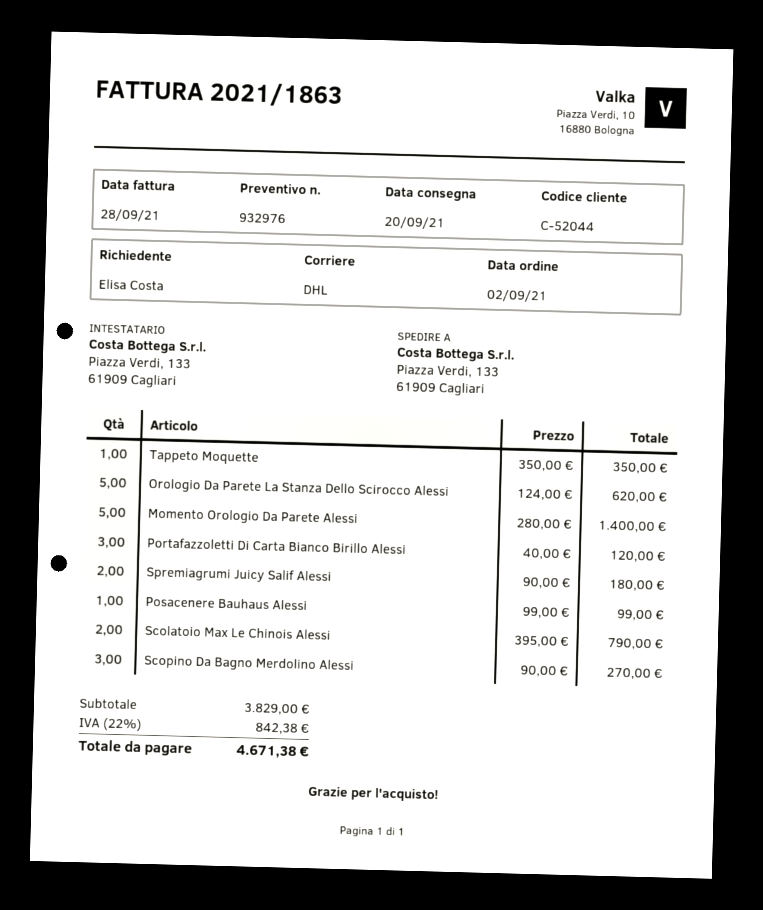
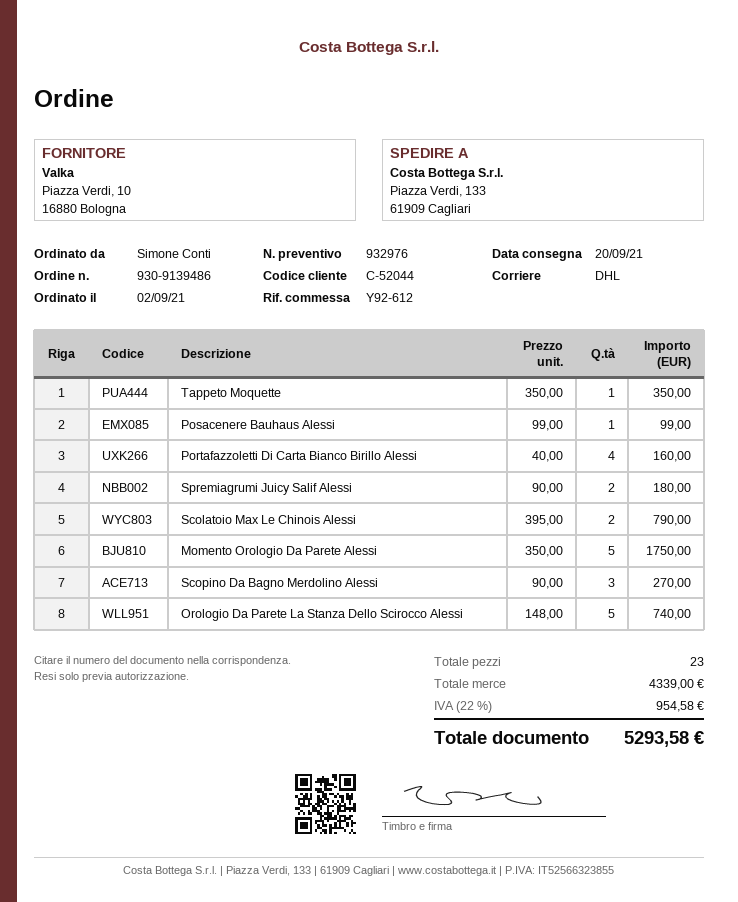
ordered by: Elisa Costa -> Simone Conti
Orologio Da Parete La Stanza Dello Scirocco Alessi: 5 x 124.00 = 620.00 -> 5 x 148.00 = 740.00
Momento Orologio Da Parete Alessi: 5 x 280.00 = 1400.00 -> 5 x 350.00 = 1750.00
Portafazzoletti Di Carta Bianco Birillo Alessi: 3 x 40.00 = 120.00 -> 4 x 40.00 = 160.00
subtotal: 3829.00 -> 4339.00
tax: 22% = 842.38 -> 22% = 954.58
total: 4671.38 -> 5293.58

